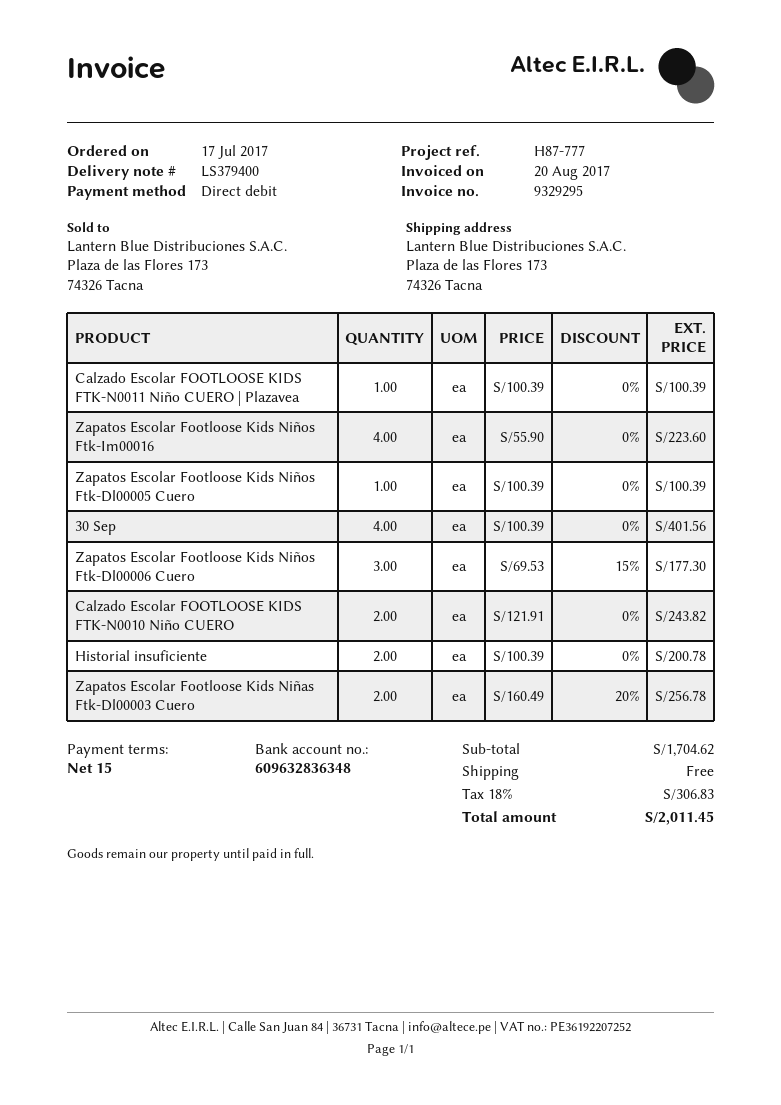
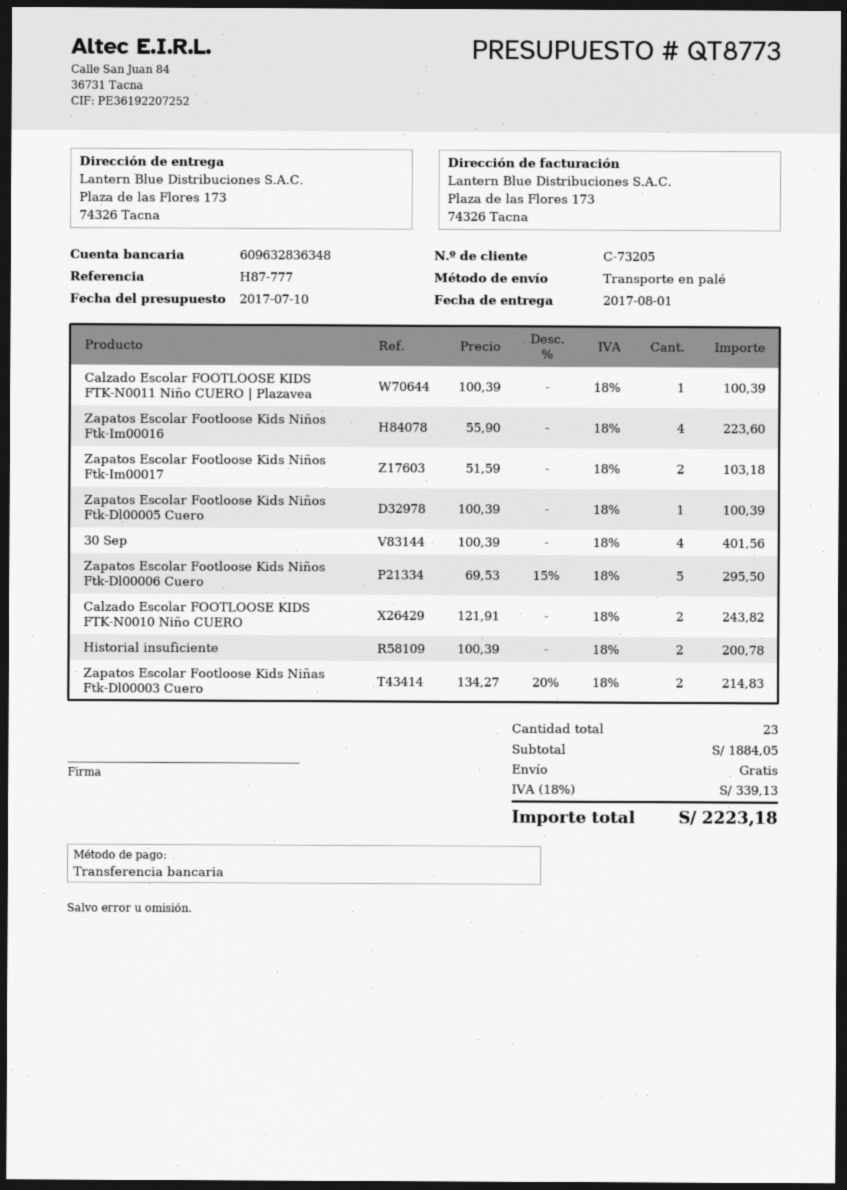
payment method: direct debit -> bank transfer
Zapatos Escolar Footloose Kids Niños Ftk-Dl00006 Cuero: 3 x 69.53 - 15% = 177.30 -> 5 x 69.53 - 15% = 295.50
Zapatos Escolar Footloose Kids Niñas Ftk-Dl00003 Cuero: 2 x 160.49 - 20% = 256.78 -> 2 x 134.27 - 20% = 214.83
Zapatos Escolar Footloose Kids Niños Ftk-Im00017: none -> 2 x 51.59 = 103.18
subtotal: 1704.62 -> 1884.05
tax: 18% = 306.83 -> 18% = 339.13
total: 2011.45 -> 2223.18

